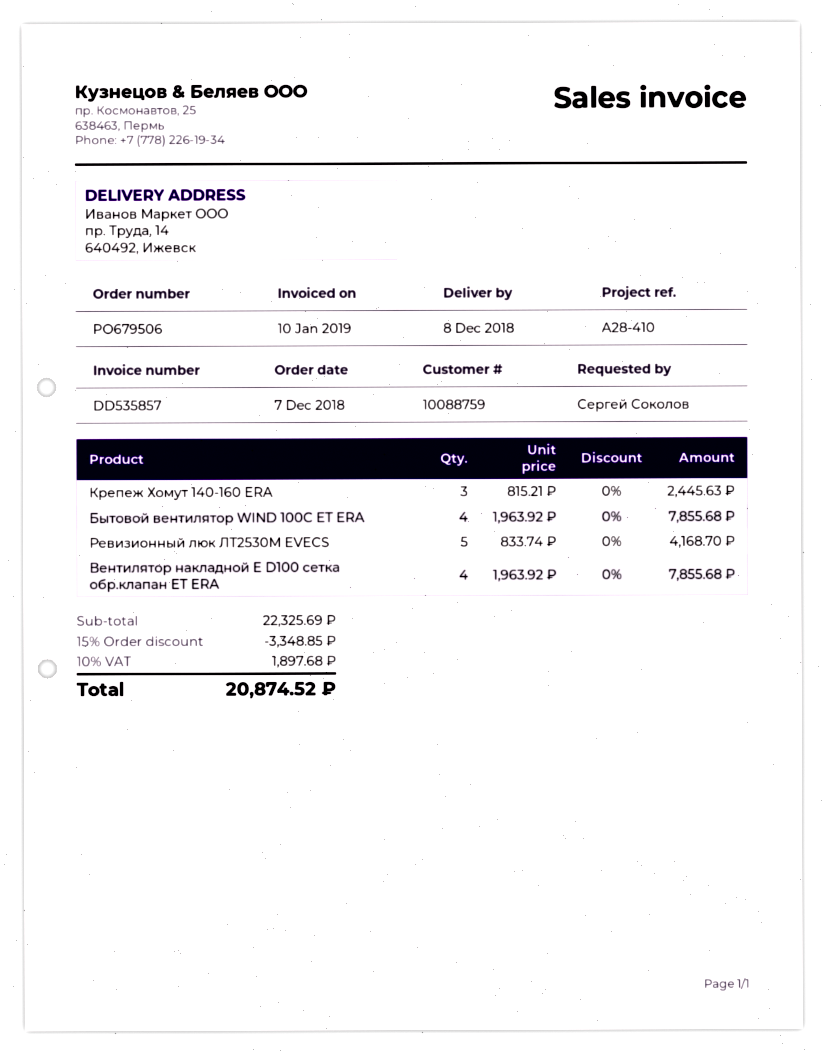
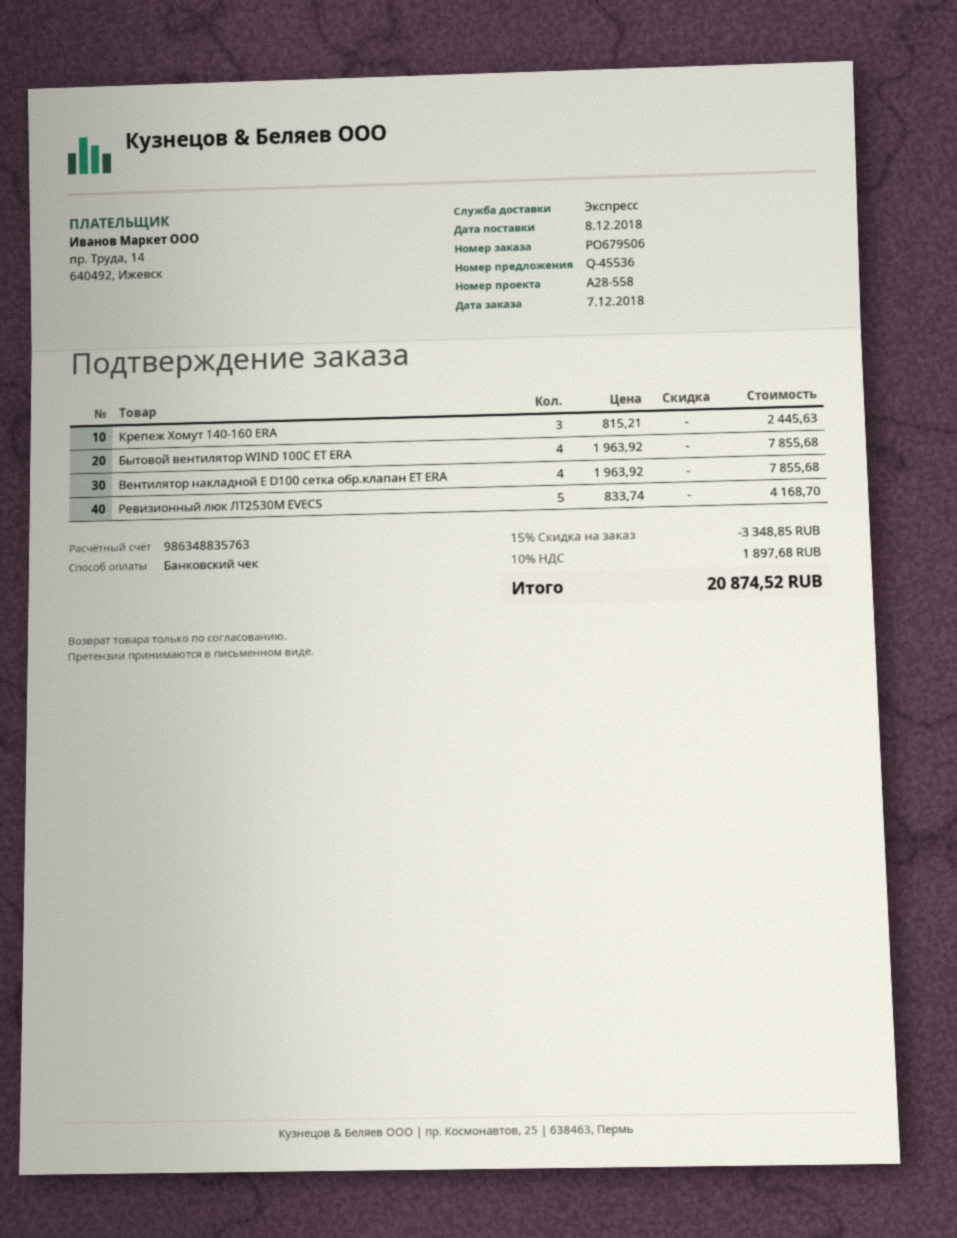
reference: A28-410 -> A28-558

